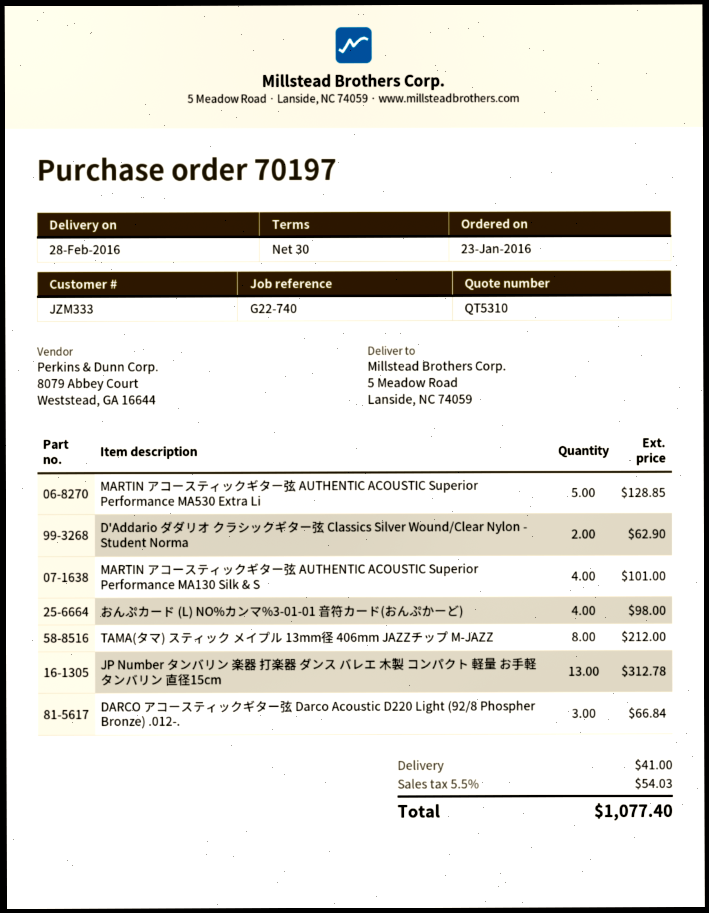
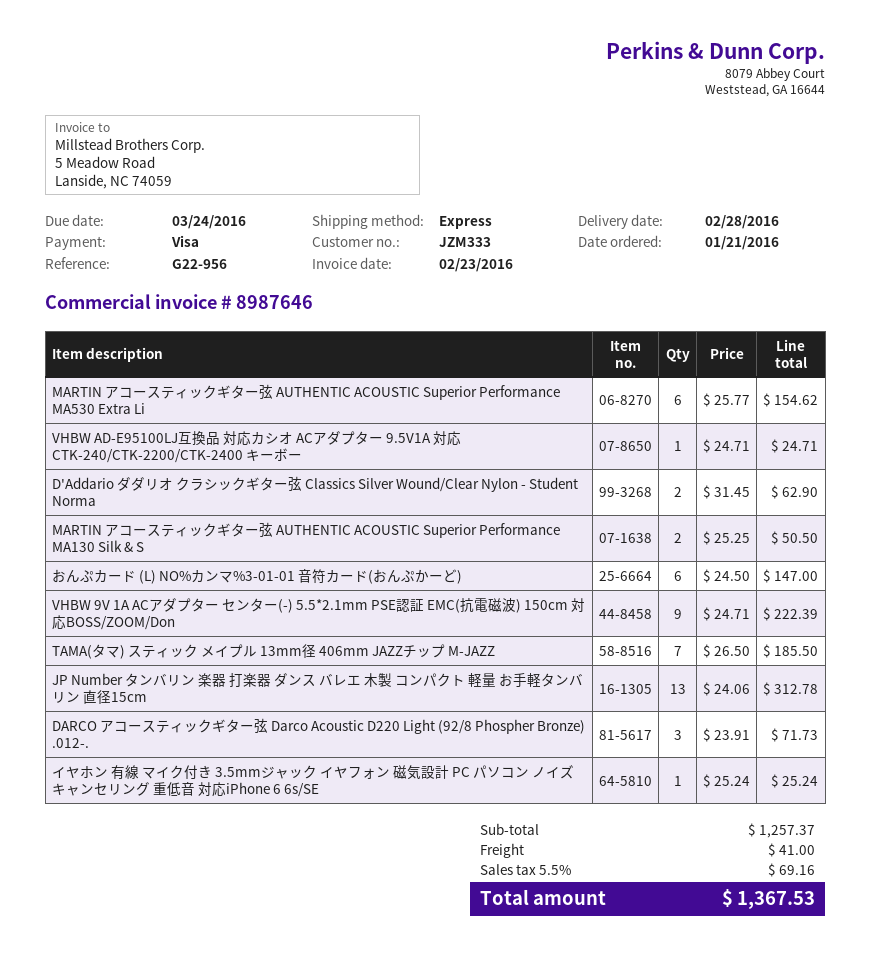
order date: 2016-01-23 -> 2016-01-21
reference: G22-740 -> G22-956
MARTIN アコースティックギター弦 AUTHENTIC ACOUSTIC Superior Performance MA530 Extra Li: 5 for 128.85 -> 6 for 154.62
MARTIN アコースティックギター弦 AUTHENTIC ACOUSTIC Superior Performance MA130 Silk & S: 4 for 101.00 -> 2 for 50.50
おんぷカード (L) NO%カンマ%3-01-01 音符カード(おんぷかーど): 4 for 98.00 -> 6 for 147.00
TAMA(タマ) スティック メイプル 13mm径 406mm JAZZチップ M-JAZZ: 8 for 212.00 -> 7 for 185.50
DARCO アコースティックギター弦 Darco Acoustic D220 Light (92/8 Phospher Bronze) .012-.: 3 for 66.84 -> 3 for 71.73
VHBW AD-E95100LJ互換品 対応カシオ ACアダプター 9.5V1A 対応 CTK-240/CTK-2200/CTK-2400 キーボー: none -> 1 for 24.71
VHBW 9V 1A ACアダプター センター(-) 5.5*2.1mm PSE認証 EMC(抗電磁波) 150cm 対応BOSS/ZOOM/Don: none -> 9 for 222.39
イヤホン 有線 マイク付き 3.5mmジャック イヤフォン 磁気設計 PC パソコン ノイズキャンセリング 重低音 対応iPhone 6 6s/SE: none -> 1 for 25.24
tax: 5.5% = 54.03 -> 5.5% = 69.16
total: 1077.40 -> 1367.53

